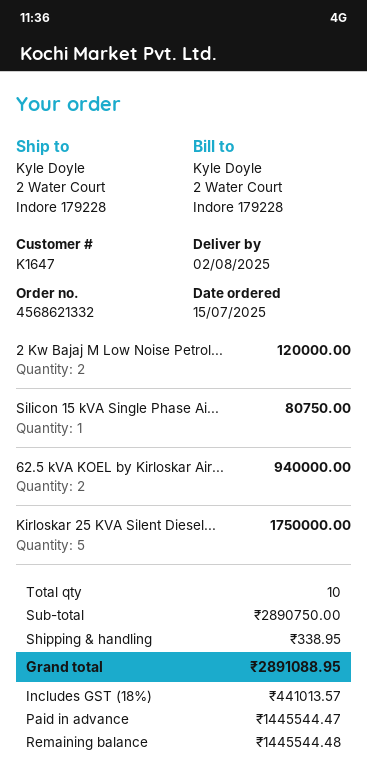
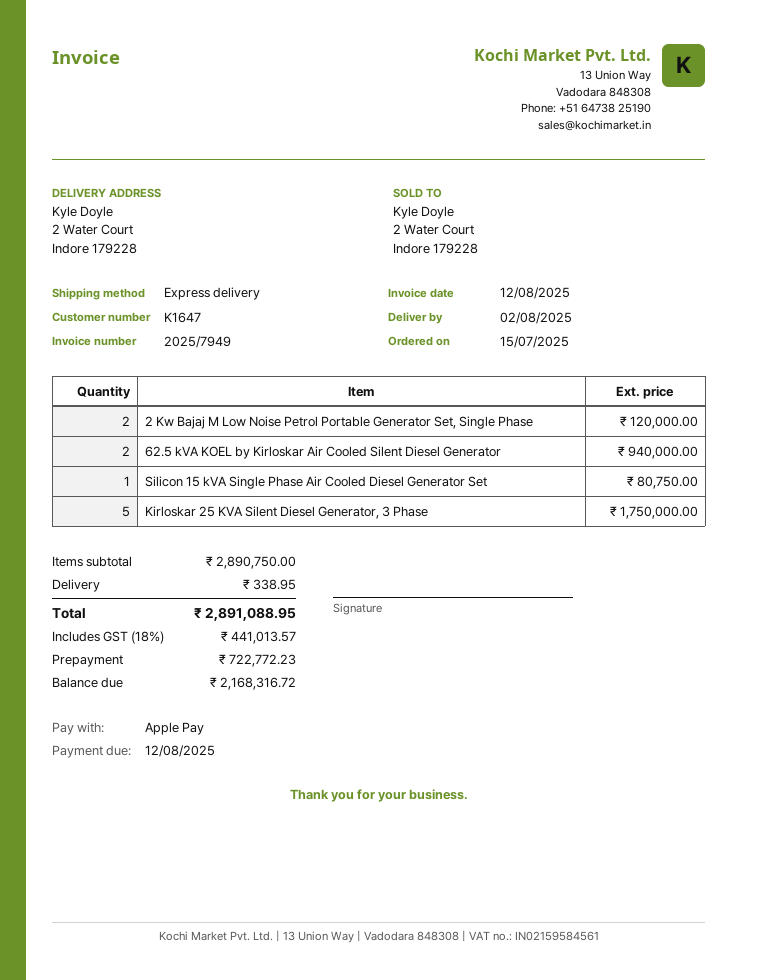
deposit: 1445544.47 -> 722772.23
balance: 1445544.48 -> 2168316.72

